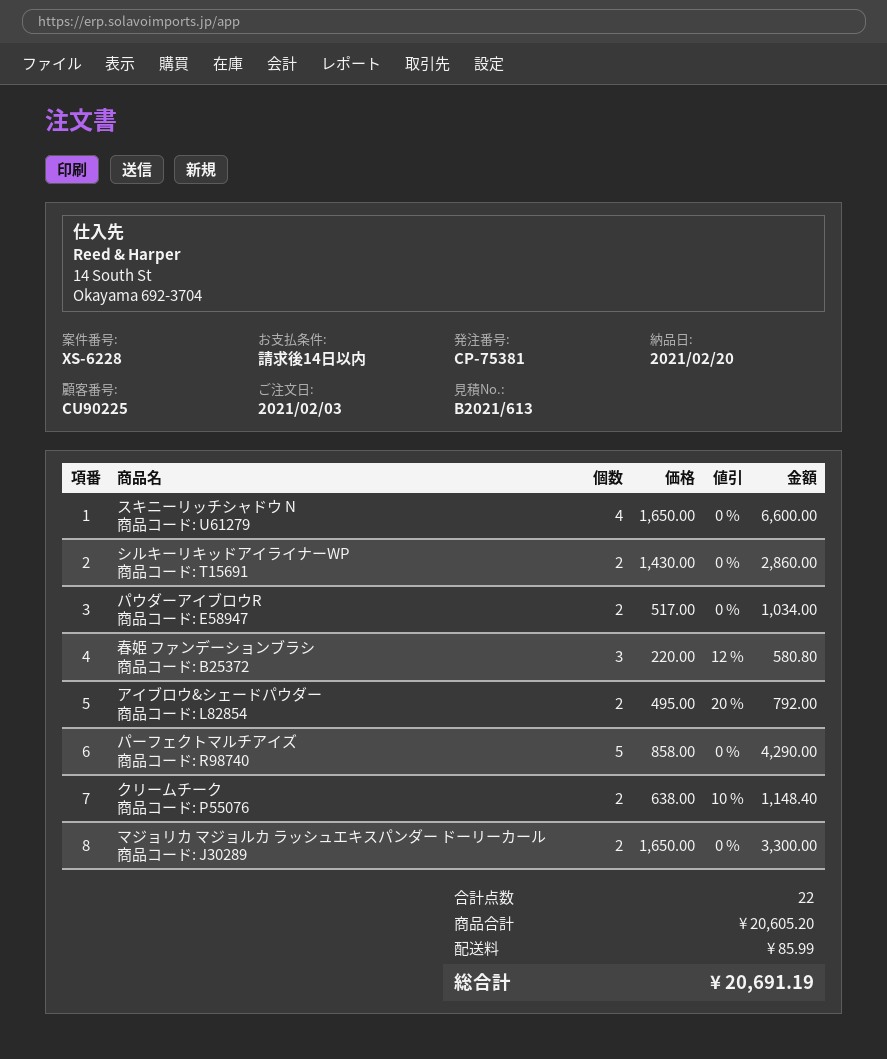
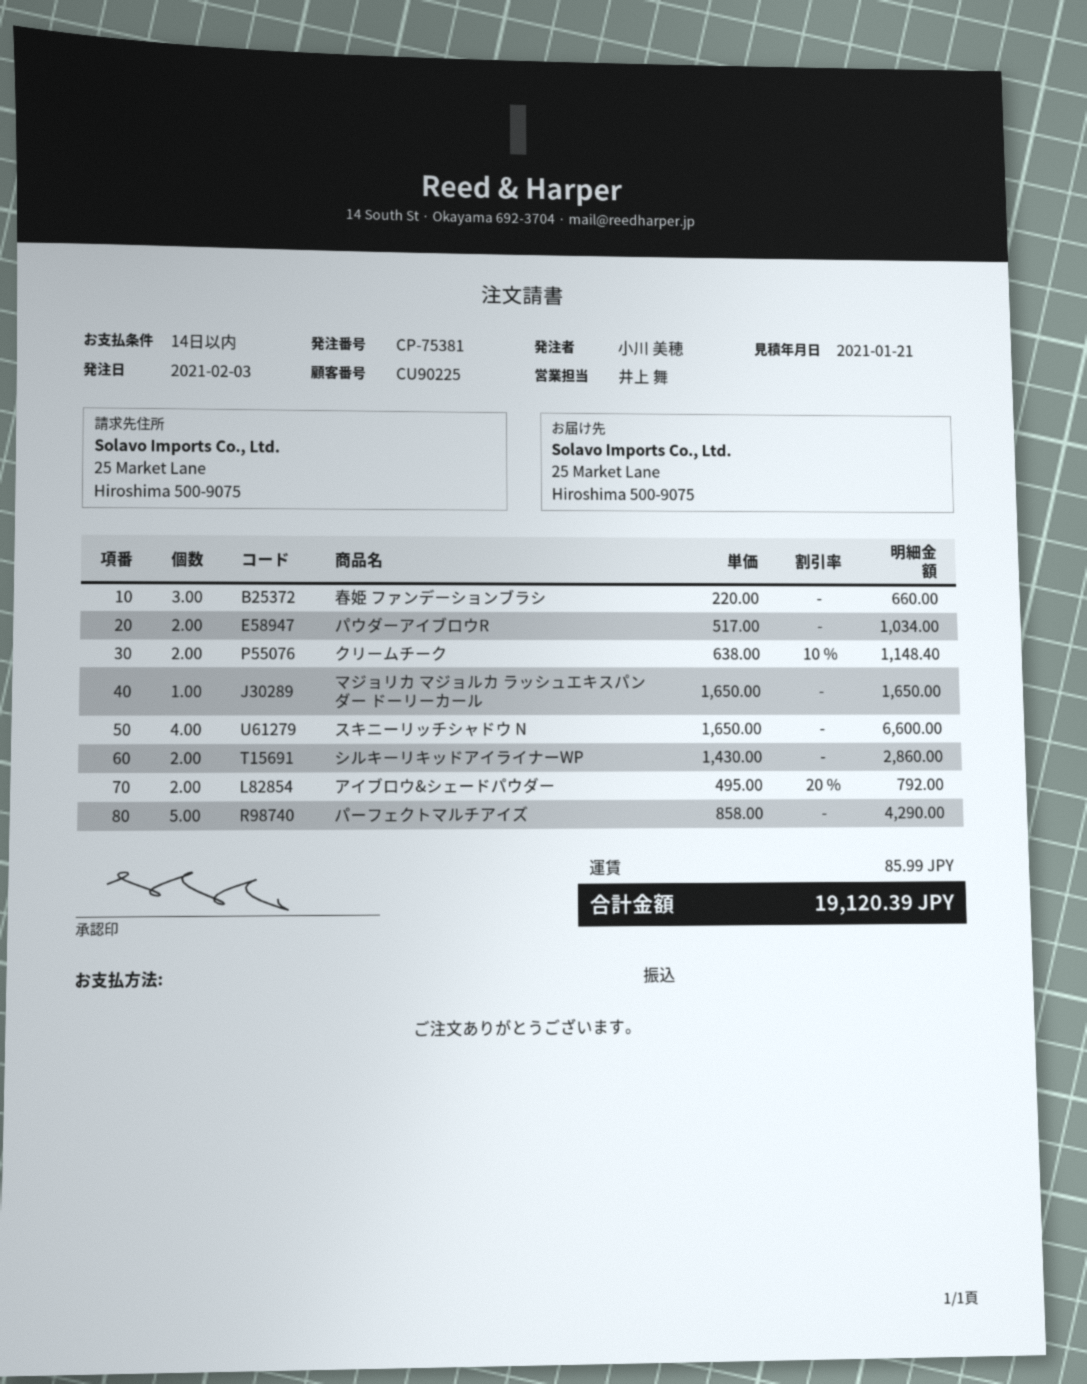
春姫 ファンデーションブラシ: 3 x 220.00 - 12% = 580.80 -> 3 x 220.00 = 660.00
マジョリカ マジョルカ ラッシュエキスパンダー ドーリーカール: 2 x 1650.00 = 3300.00 -> 1 x 1650.00 = 1650.00
total: 20691.19 -> 19120.39

